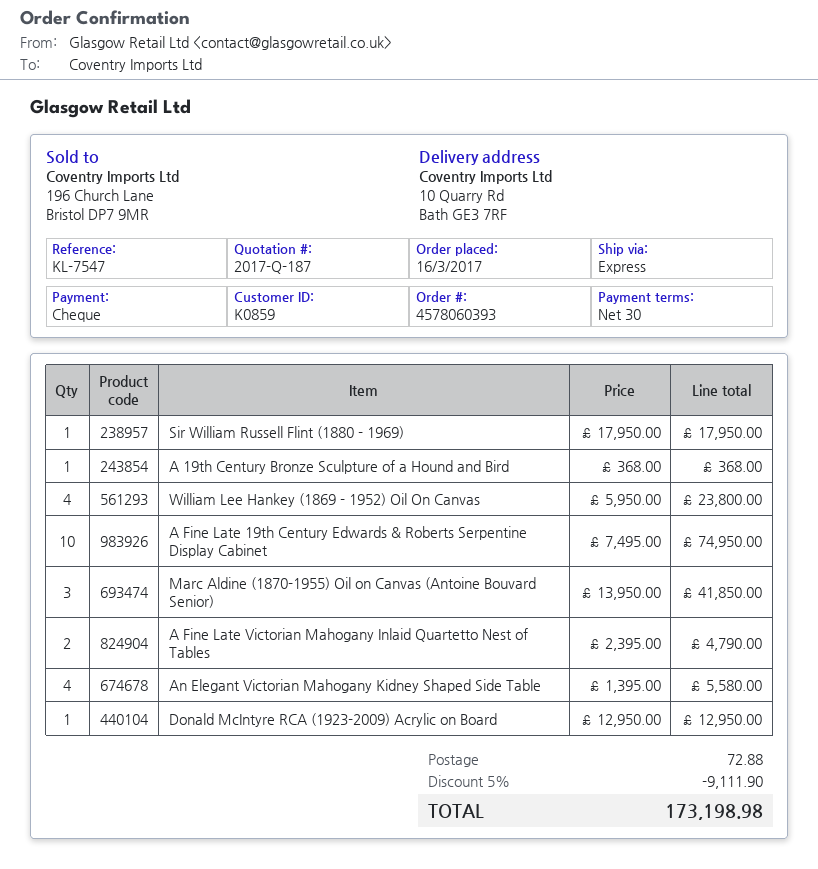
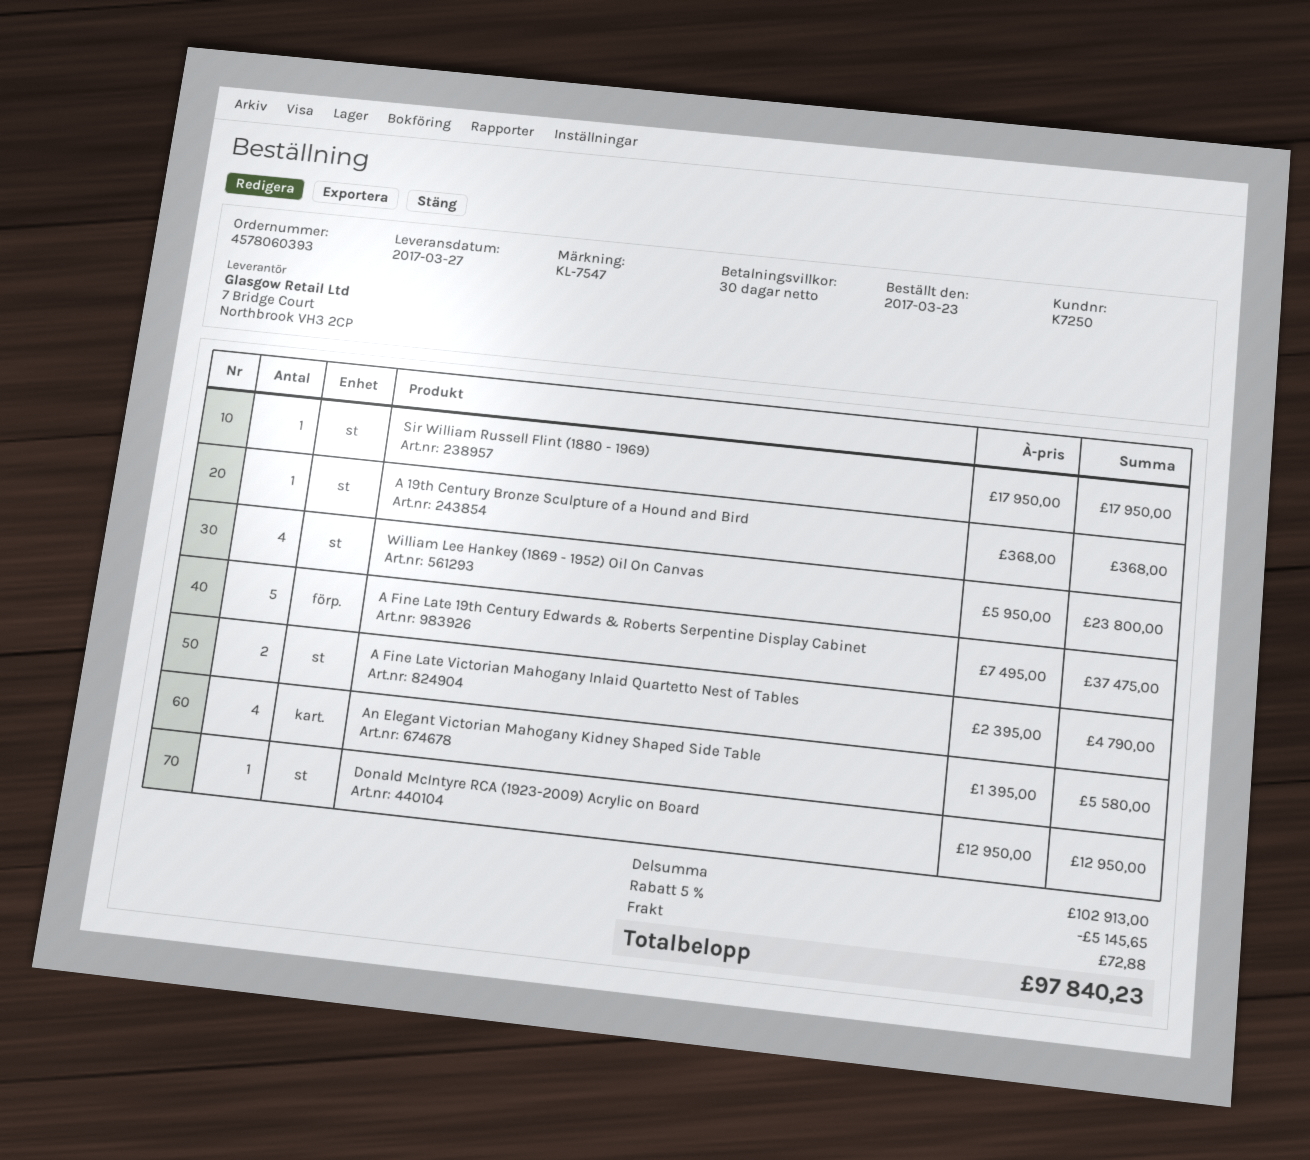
order date: 2017-03-16 -> 2017-03-23
customer number: K0859 -> K7250
A Fine Late 19th Century Edwards & Roberts Serpentine Display Cabinet: 10 x 7495.00 = 74950.00 -> 5 x 7495.00 = 37475.00
Marc Aldine (1870-1955) Oil on Canvas (Antoine Bouvard Senior): 3 x 13950.00 = 41850.00 -> none
discount: 5% = 9111.90 -> 5% = 5145.65
total: 173198.98 -> 97840.23

